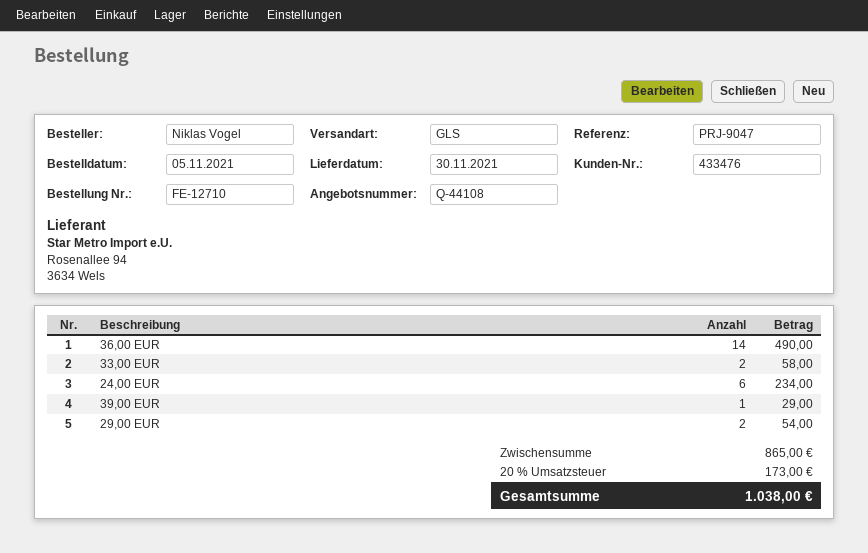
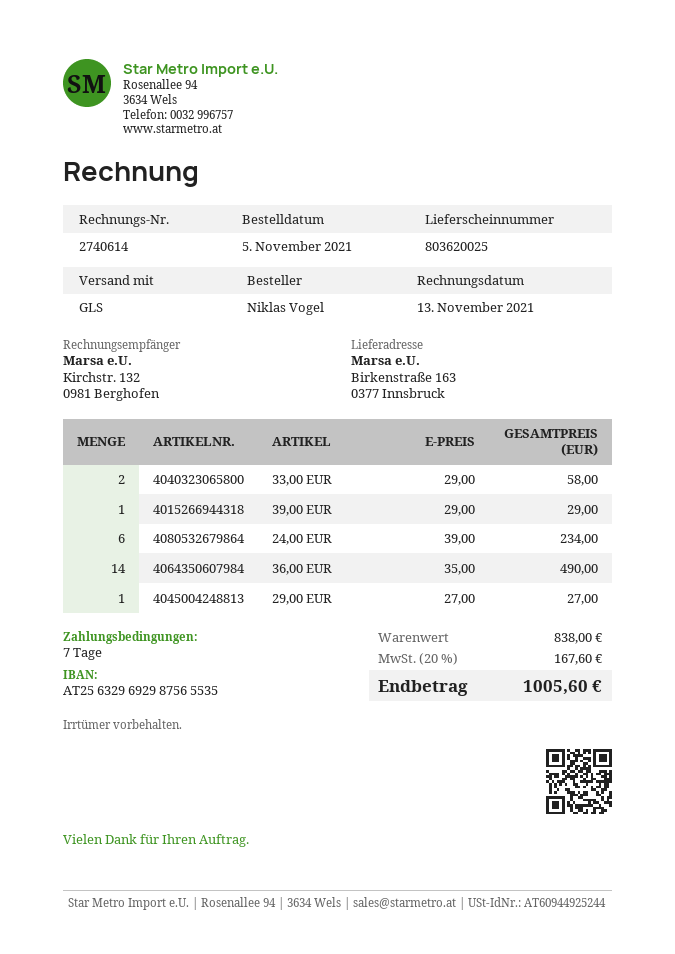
29,00 EUR: 2 for 54.00 -> 1 for 27.00
subtotal: 865.00 -> 838.00
tax: 20% = 173.00 -> 20% = 167.60
total: 1038.00 -> 1005.60

